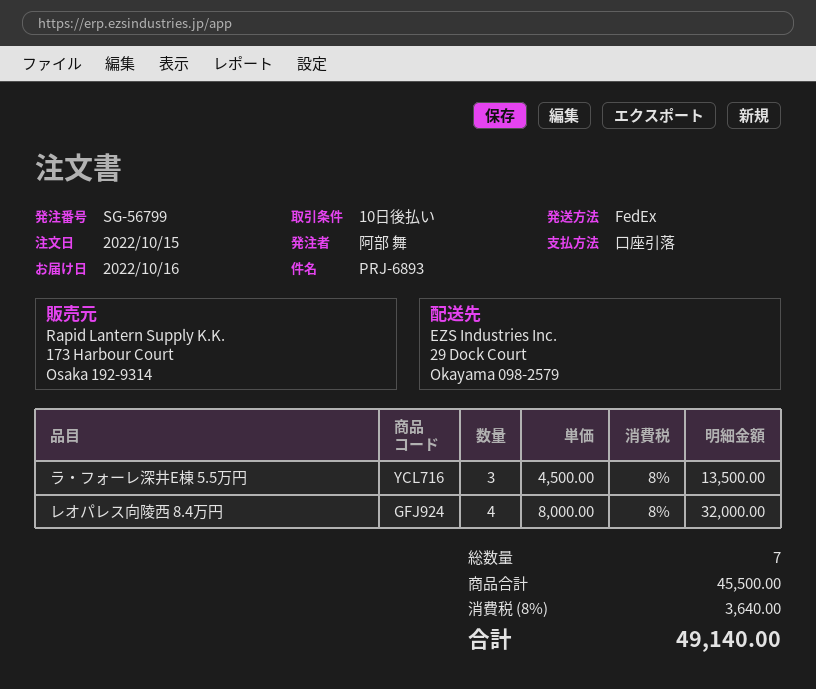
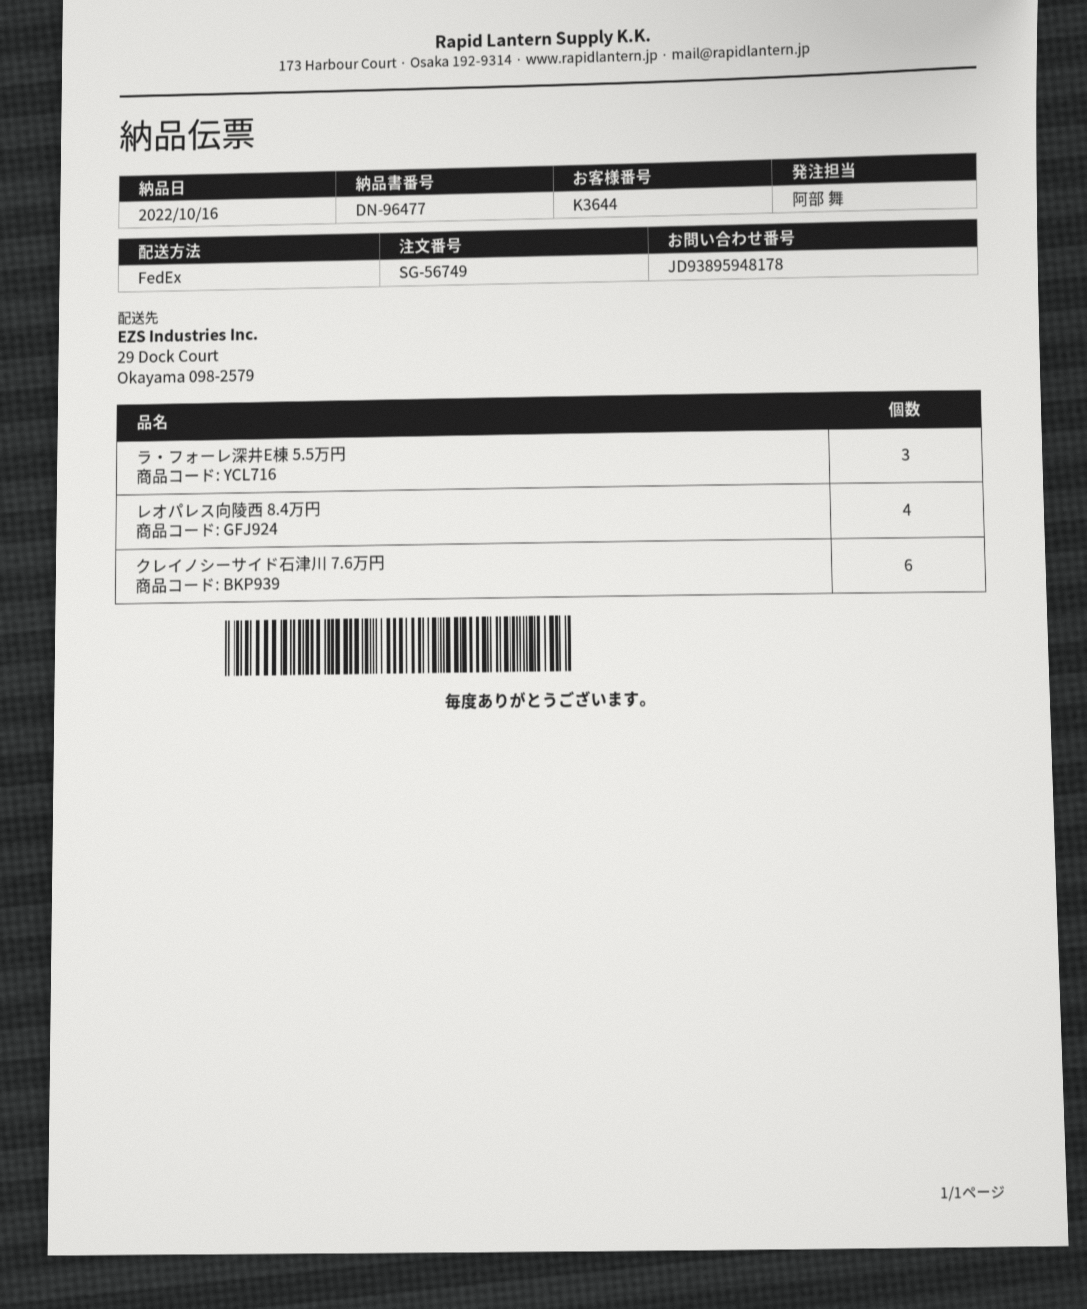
order number: SG-56799 -> SG-56749
クレイノシーサイド石津川 7.6万円: none -> 6

